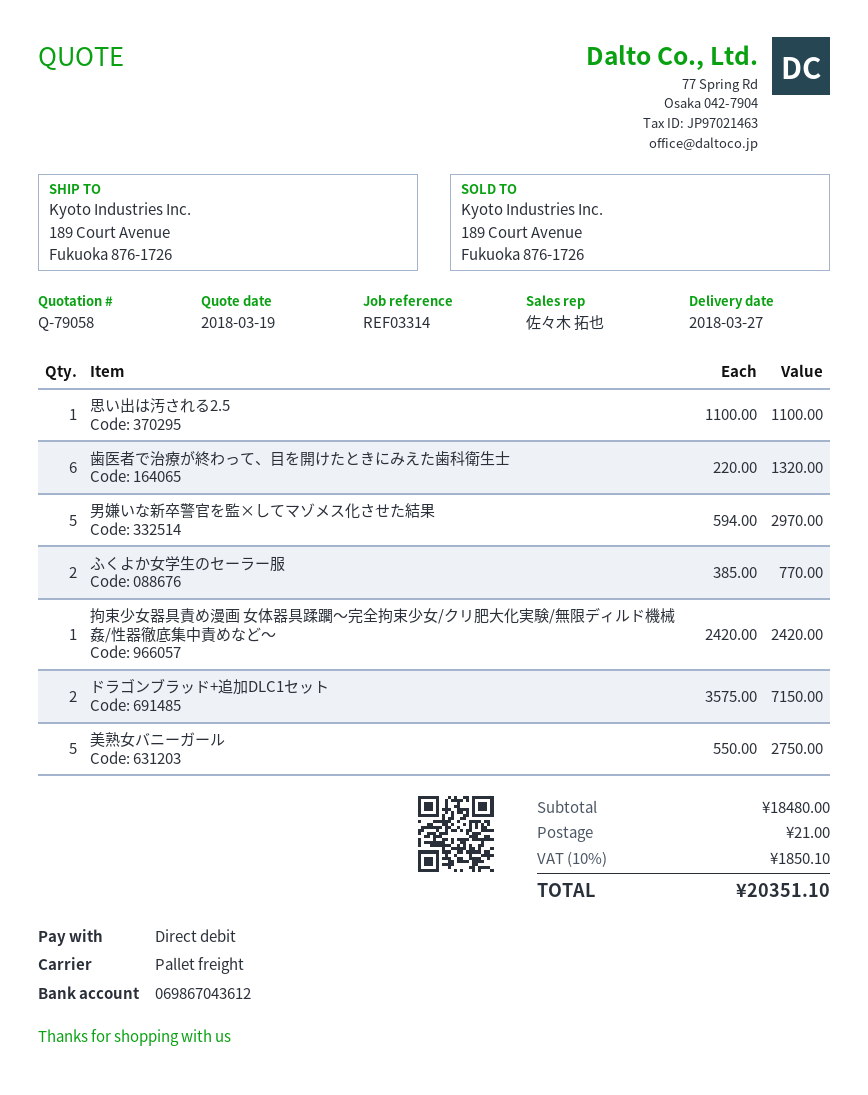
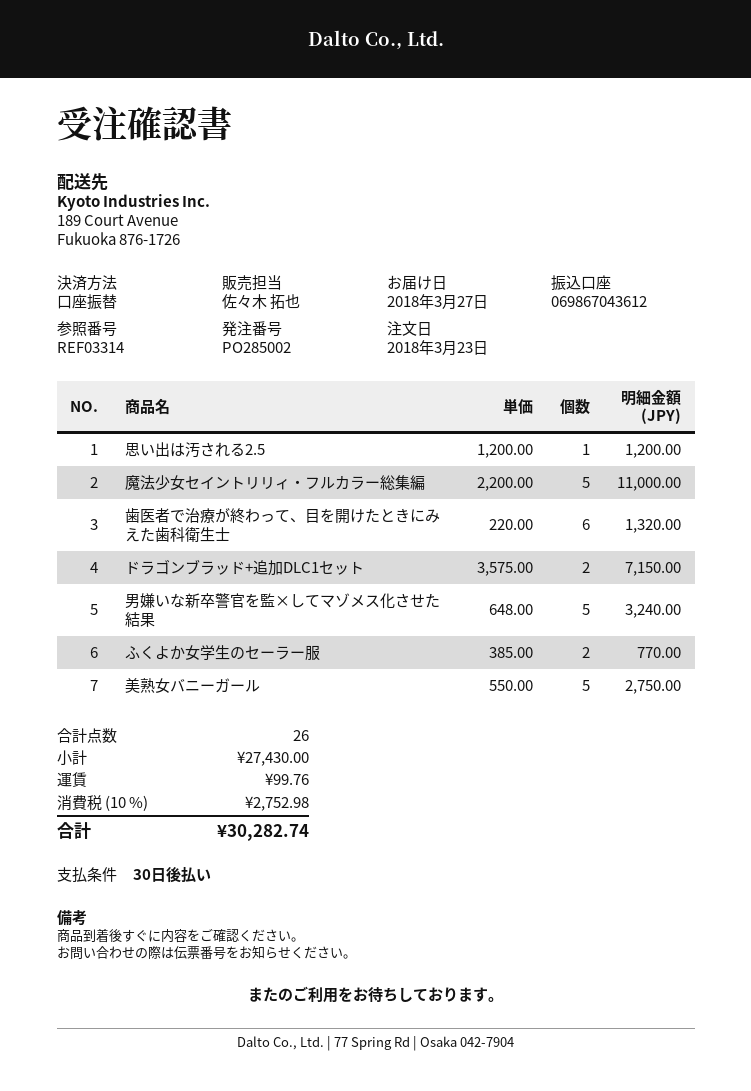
思い出は汚される2.5: 1 x 1100.00 = 1100.00 -> 1 x 1200.00 = 1200.00
男嫌いな新卒警官を監×してマゾメス化させた結果: 5 x 594.00 = 2970.00 -> 5 x 648.00 = 3240.00
拘束少女器具責め漫画 女体器具蹂躙〜完全拘束少女/クリ肥大化実験/無限ディルド機械姦/性器徹底集中責めなど〜: 1 x 2420.00 = 2420.00 -> none
魔法少女セイントリリィ・フルカラー総集編: none -> 5 x 2200.00 = 11000.00
subtotal: 18480.00 -> 27430.00
shipping: 21.00 -> 99.76
tax: 10% = 1850.10 -> 10% = 2752.98
total: 20351.10 -> 30282.74

